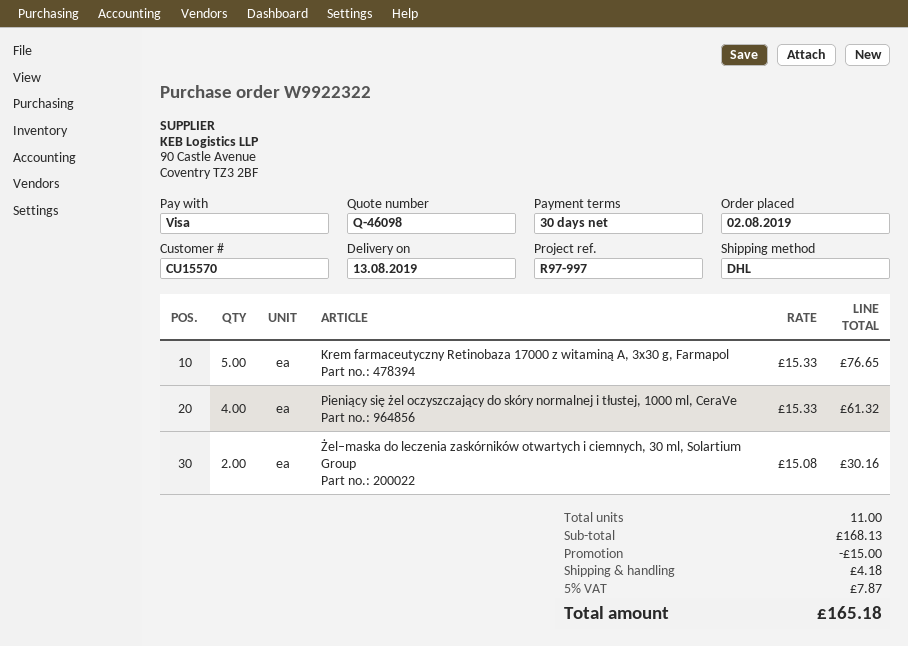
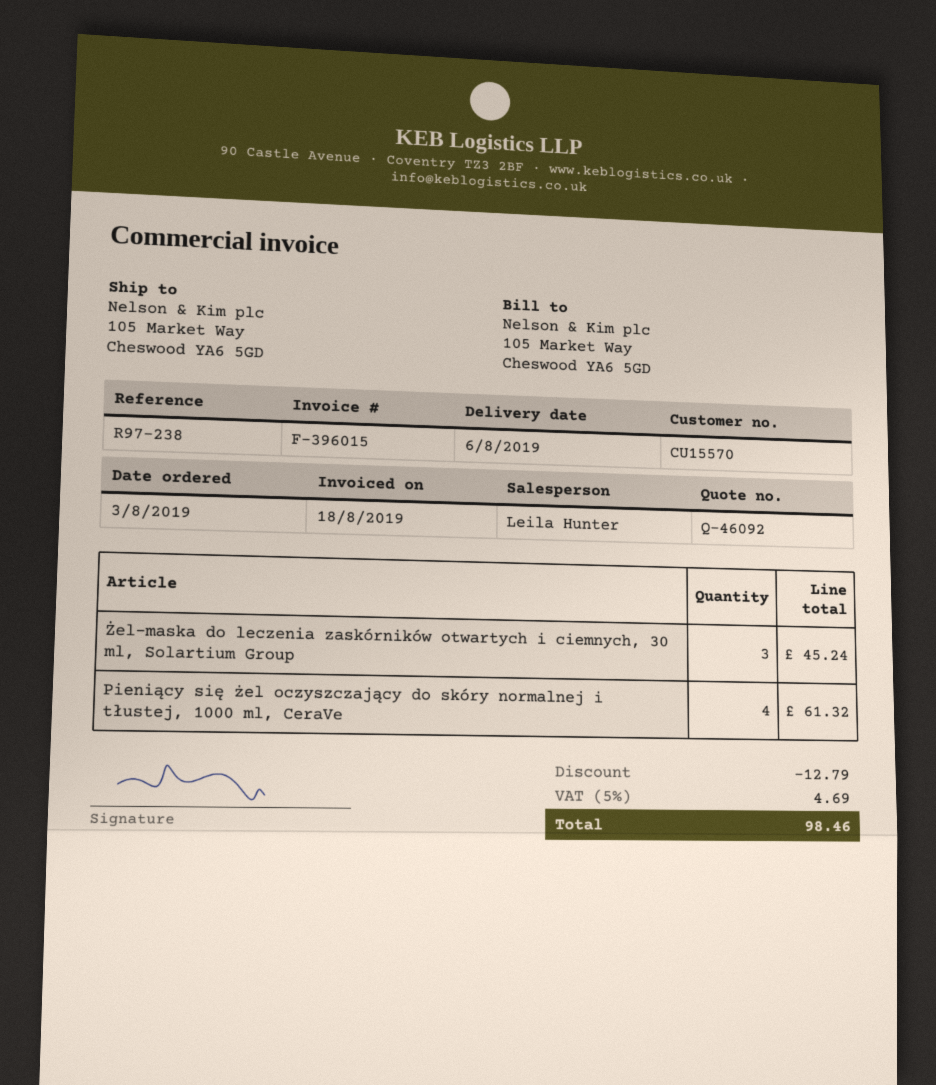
quote number: Q-46098 -> Q-46092
order date: 2019-08-02 -> 2019-08-03
delivery date: 2019-08-13 -> 2019-08-06
reference: R97-997 -> R97-238
Krem farmaceutyczny Retinobaza 17000 z witaminą A, 3x30 g, Farmapol: 5 for 76.65 -> none
Żel–maska do leczenia zaskórników otwartych i ciemnych, 30 ml, Solartium Group: 2 for 30.16 -> 3 for 45.24
discount: 15.00 -> 12.79
shipping: 4.18 -> none
tax: 5% = 7.87 -> 5% = 4.69
total: 165.18 -> 98.46

